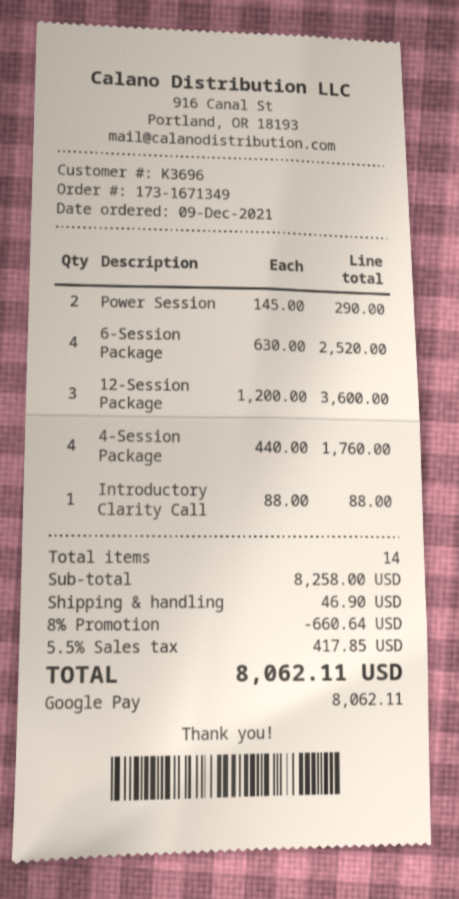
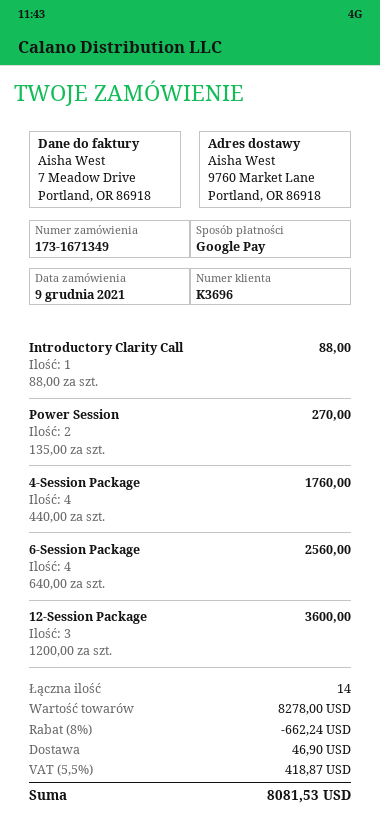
Power Session: 2 x 145.00 = 290.00 -> 2 x 135.00 = 270.00
6-Session Package: 4 x 630.00 = 2520.00 -> 4 x 640.00 = 2560.00
subtotal: 8258.00 -> 8278.00
discount: 8% = 660.64 -> 8% = 662.24
tax: 5.5% = 417.85 -> 5.5% = 418.87
total: 8062.11 -> 8081.53

